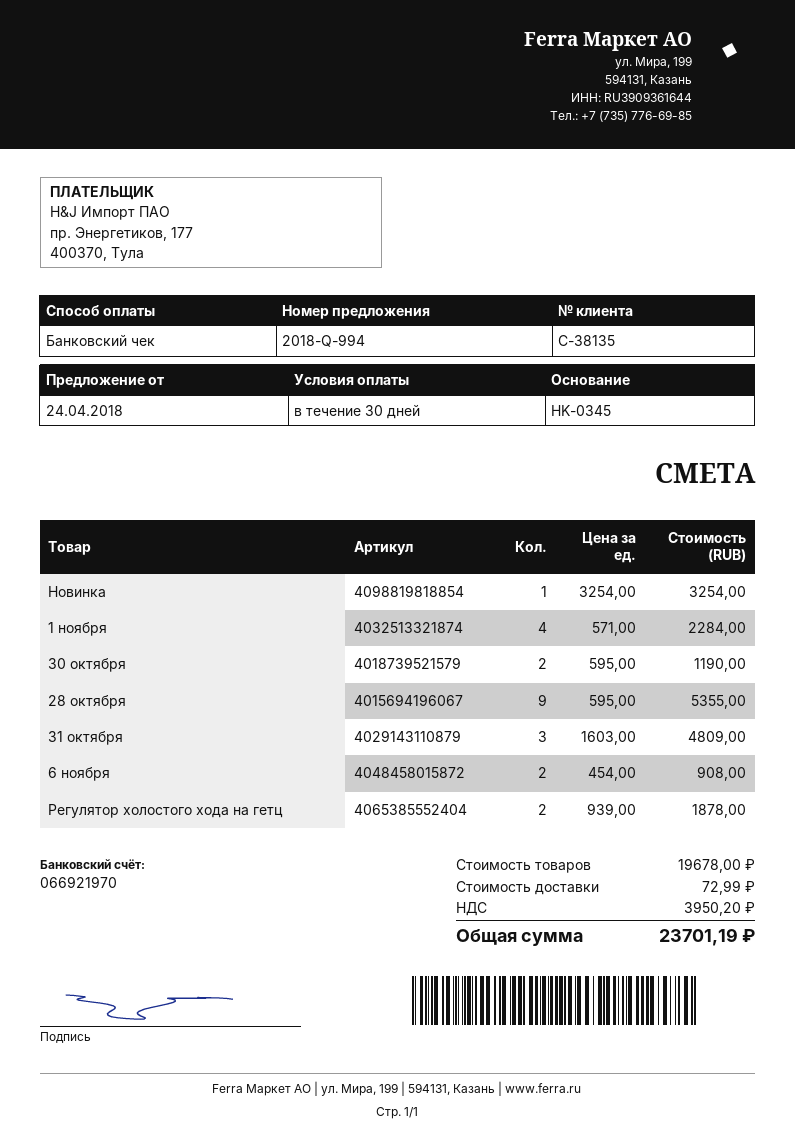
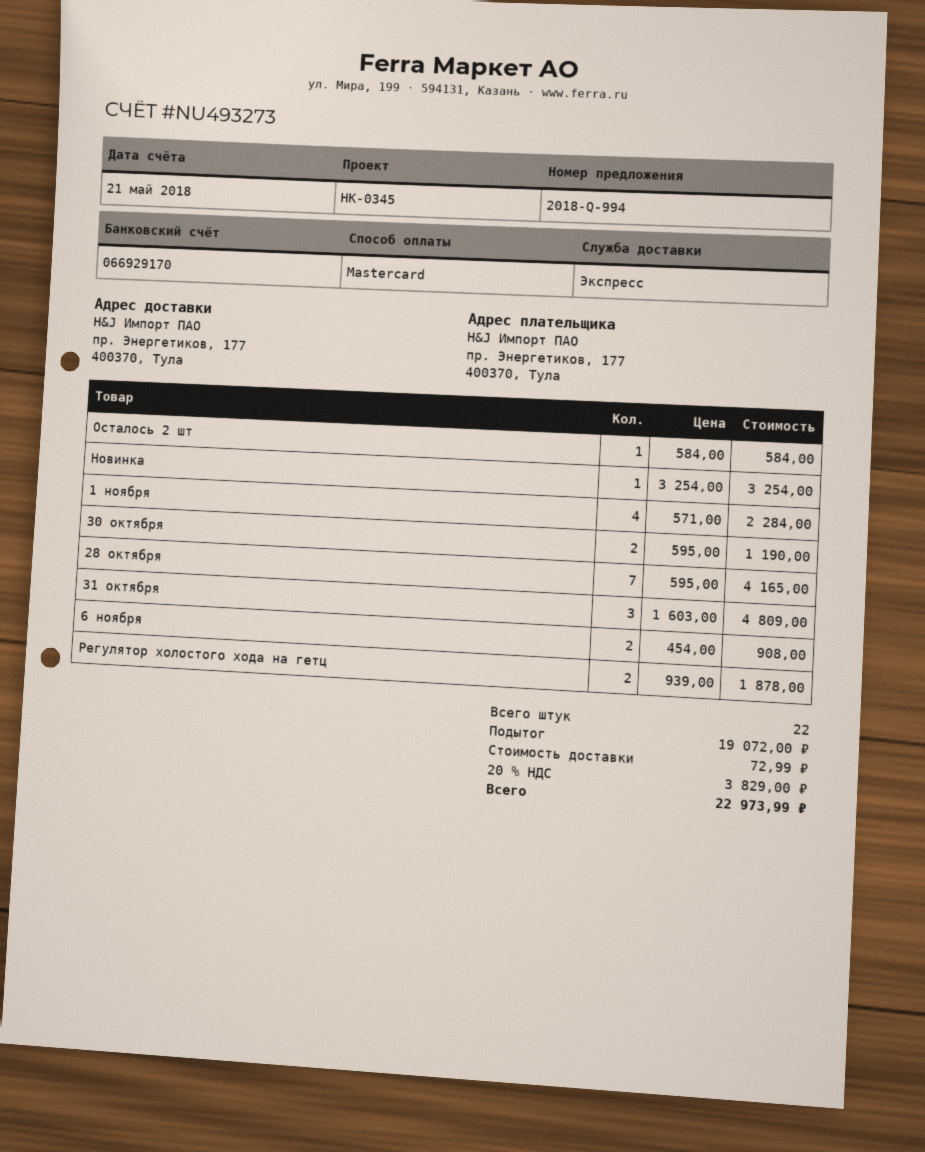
payment method: cheque -> Mastercard
bank account: 066921970 -> 066929170
28 октября: 9 x 595.00 = 5355.00 -> 7 x 595.00 = 4165.00
Осталось 2 шт: none -> 1 x 584.00 = 584.00
subtotal: 19678.00 -> 19072.00
tax: 3950.20 -> 3829.00
total: 23701.19 -> 22973.99

